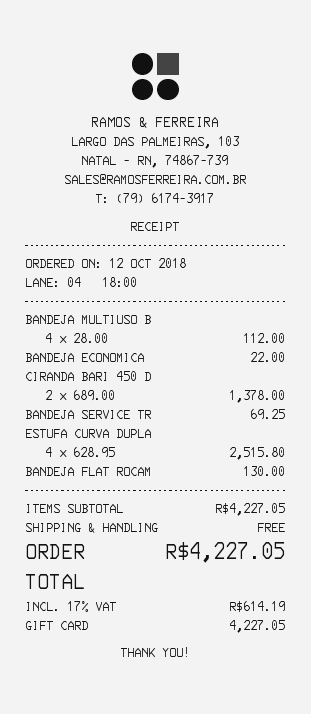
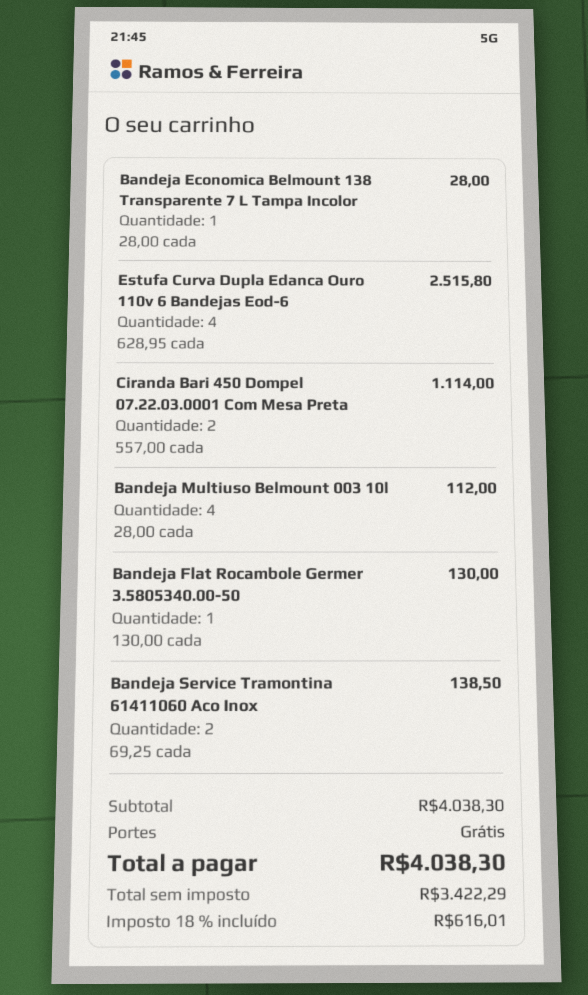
BANDEJA ECONOMICA: 1 x 22.00 = 22.00 -> 1 x 28.00 = 28.00
CIRANDA BARI 450 D: 2 x 689.00 = 1378.00 -> 2 x 557.00 = 1114.00
BANDEJA SERVICE TR: 1 x 69.25 = 69.25 -> 2 x 69.25 = 138.50
subtotal: 4227.05 -> 4038.30
tax: 17% = 614.19 -> 18% = 616.01
total: 4227.05 -> 4038.30

